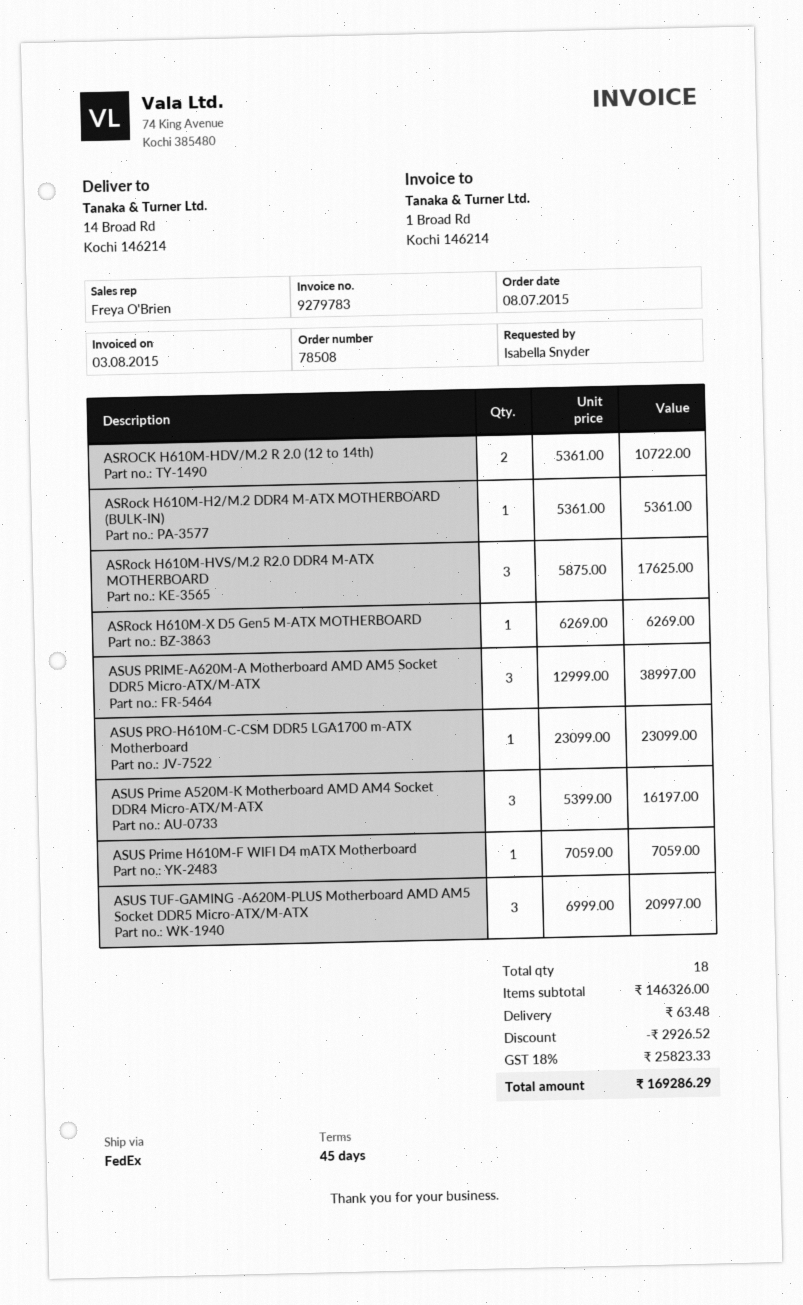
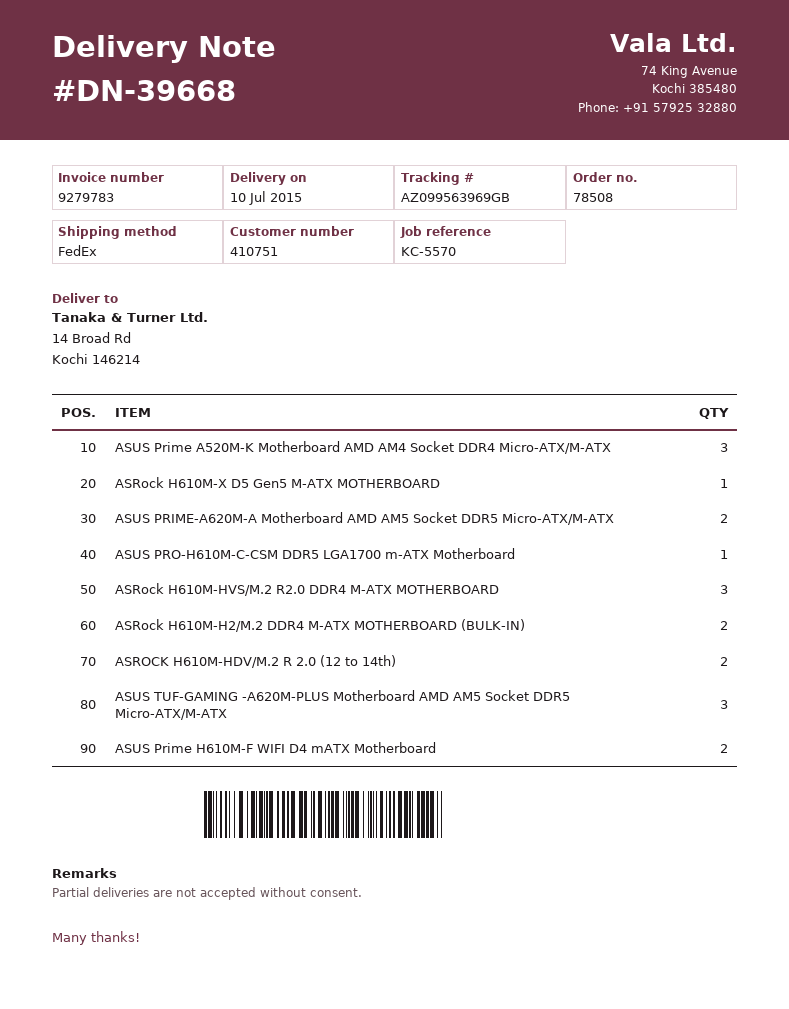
ASRock H610M-H2/M.2 DDR4 M-ATX MOTHERBOARD (BULK-IN): 1 -> 2
ASUS PRIME-A620M-A Motherboard AMD AM5 Socket DDR5 Micro-ATX/M-ATX: 3 -> 2
ASUS Prime H610M-F WIFI D4 mATX Motherboard: 1 -> 2

